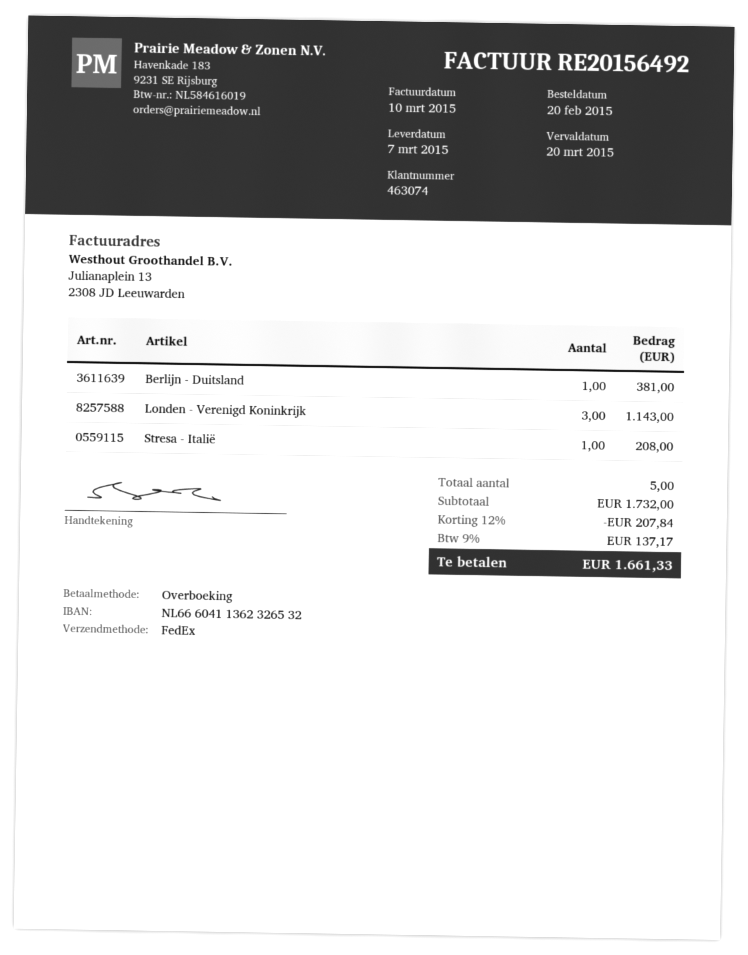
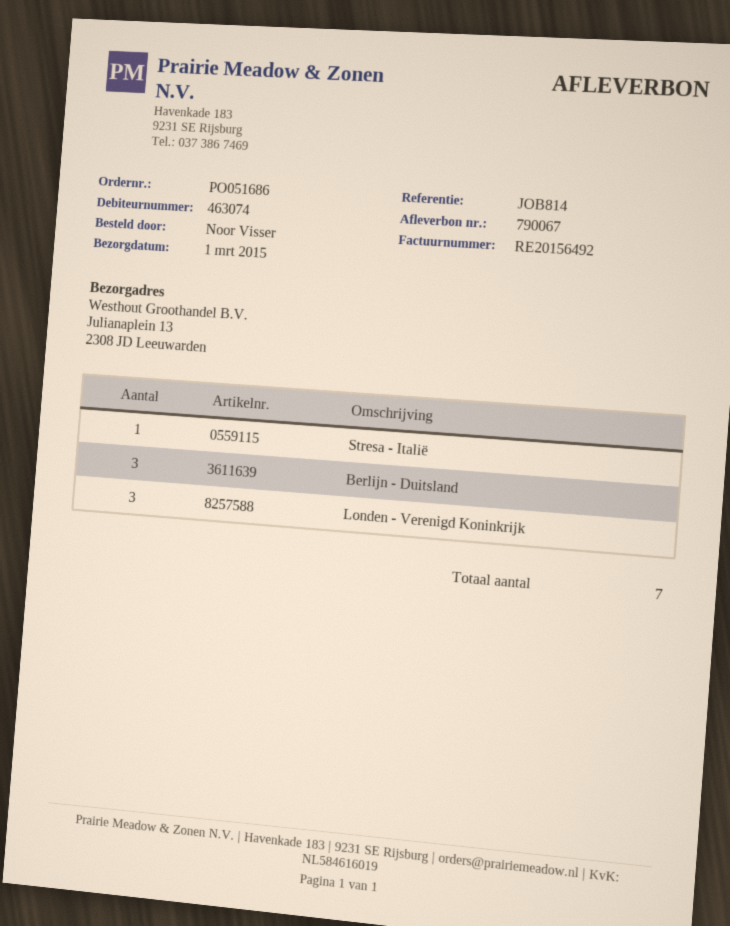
delivery date: 2015-03-07 -> 2015-03-01
Berlijn - Duitsland: 1 -> 3
total quantity: 5 -> 7

